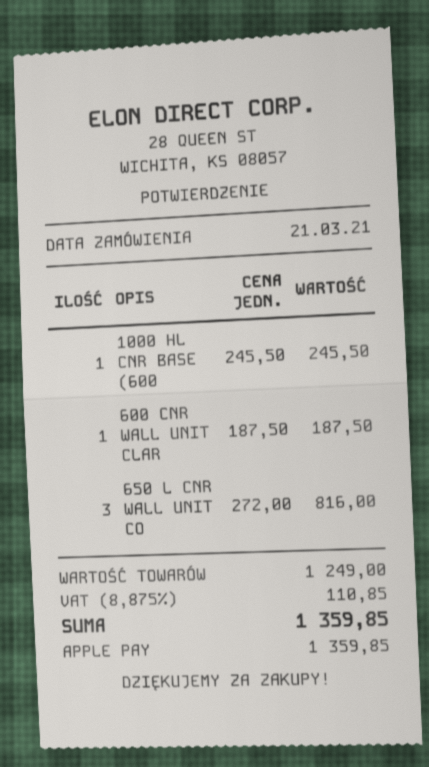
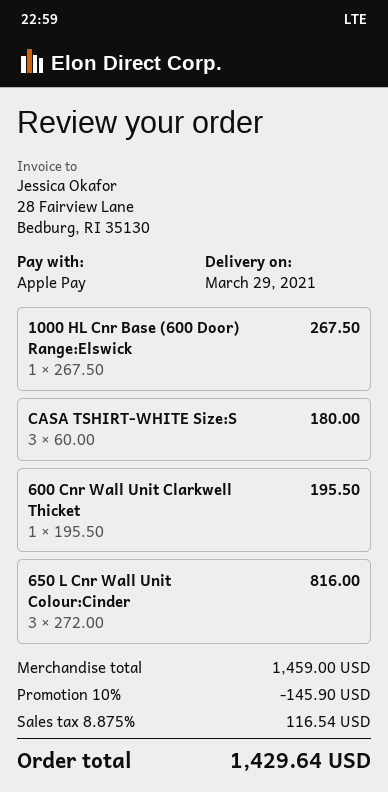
1000 HL CNR BASE (600: 1 x 245.50 = 245.50 -> 1 x 267.50 = 267.50
600 CNR WALL UNIT CLAR: 1 x 187.50 = 187.50 -> 1 x 195.50 = 195.50
CASA TSHIRT-WHITE Size:S: none -> 3 x 60.00 = 180.00
subtotal: 1249.00 -> 1459.00
discount: none -> 10% = 145.90
tax: 8.875% = 110.85 -> 8.875% = 116.54
total: 1359.85 -> 1429.64

